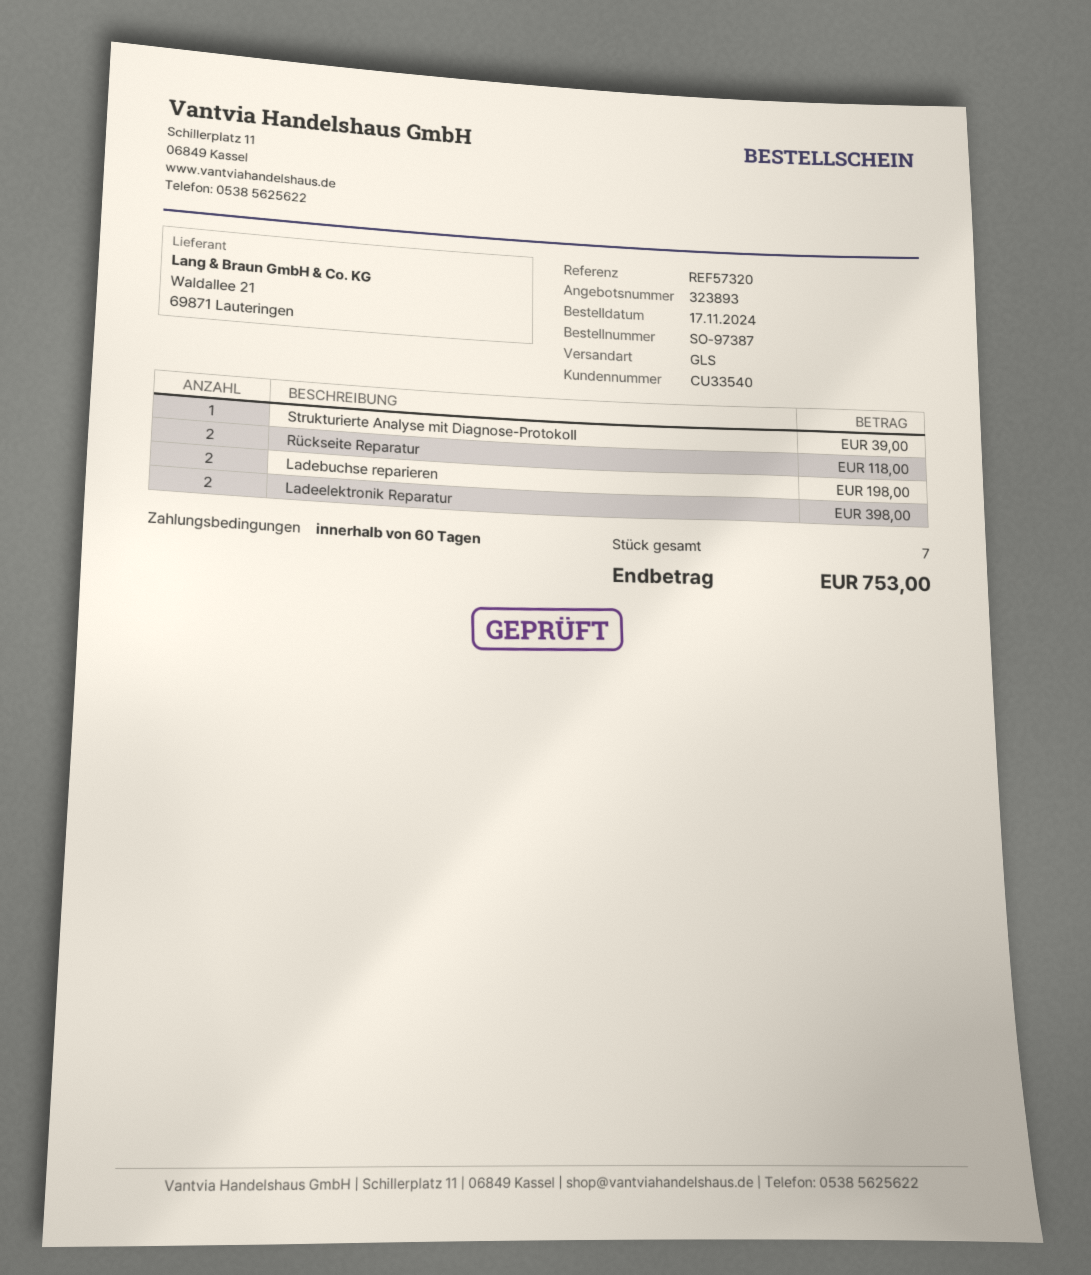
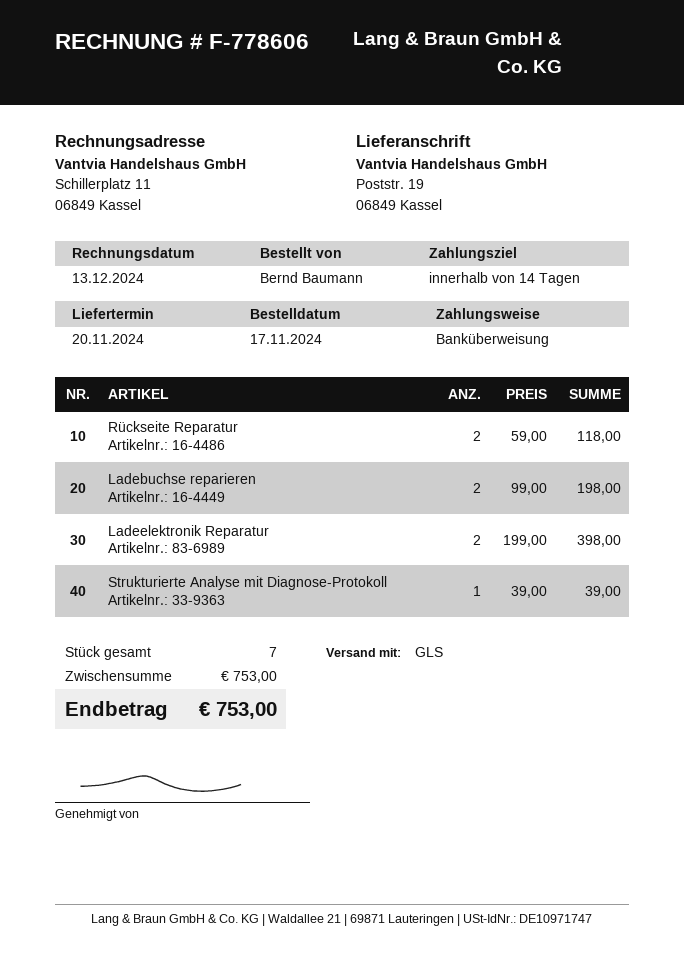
payment terms: 60 days -> 14 days

